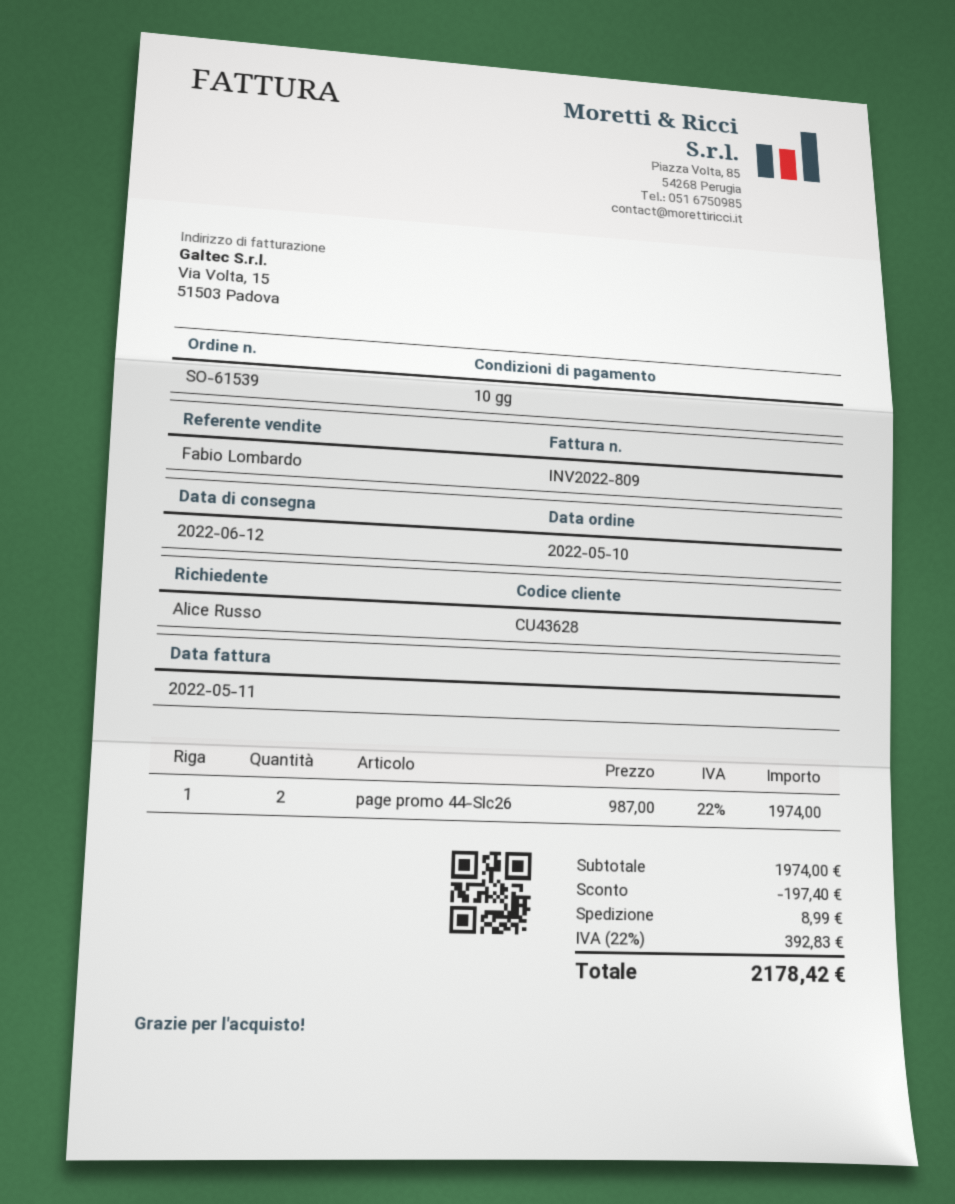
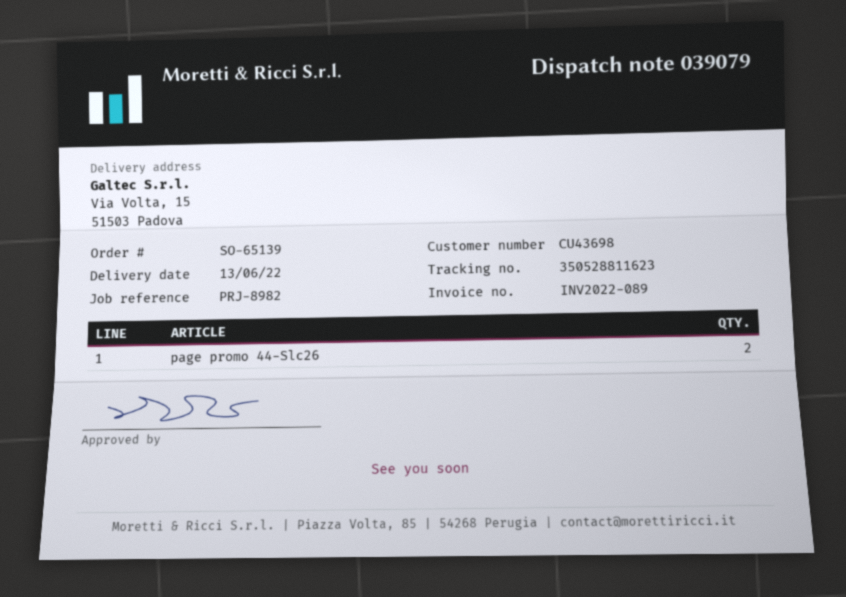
order number: SO-61539 -> SO-65139
delivery date: 2022-06-12 -> 2022-06-13
invoice number: INV2022-809 -> INV2022-089
customer number: CU43628 -> CU43698

